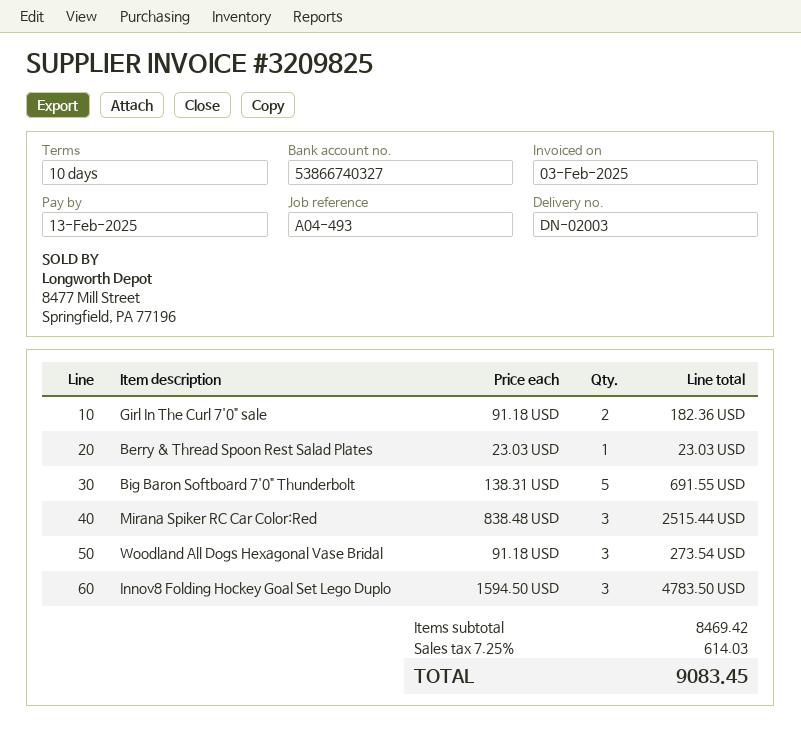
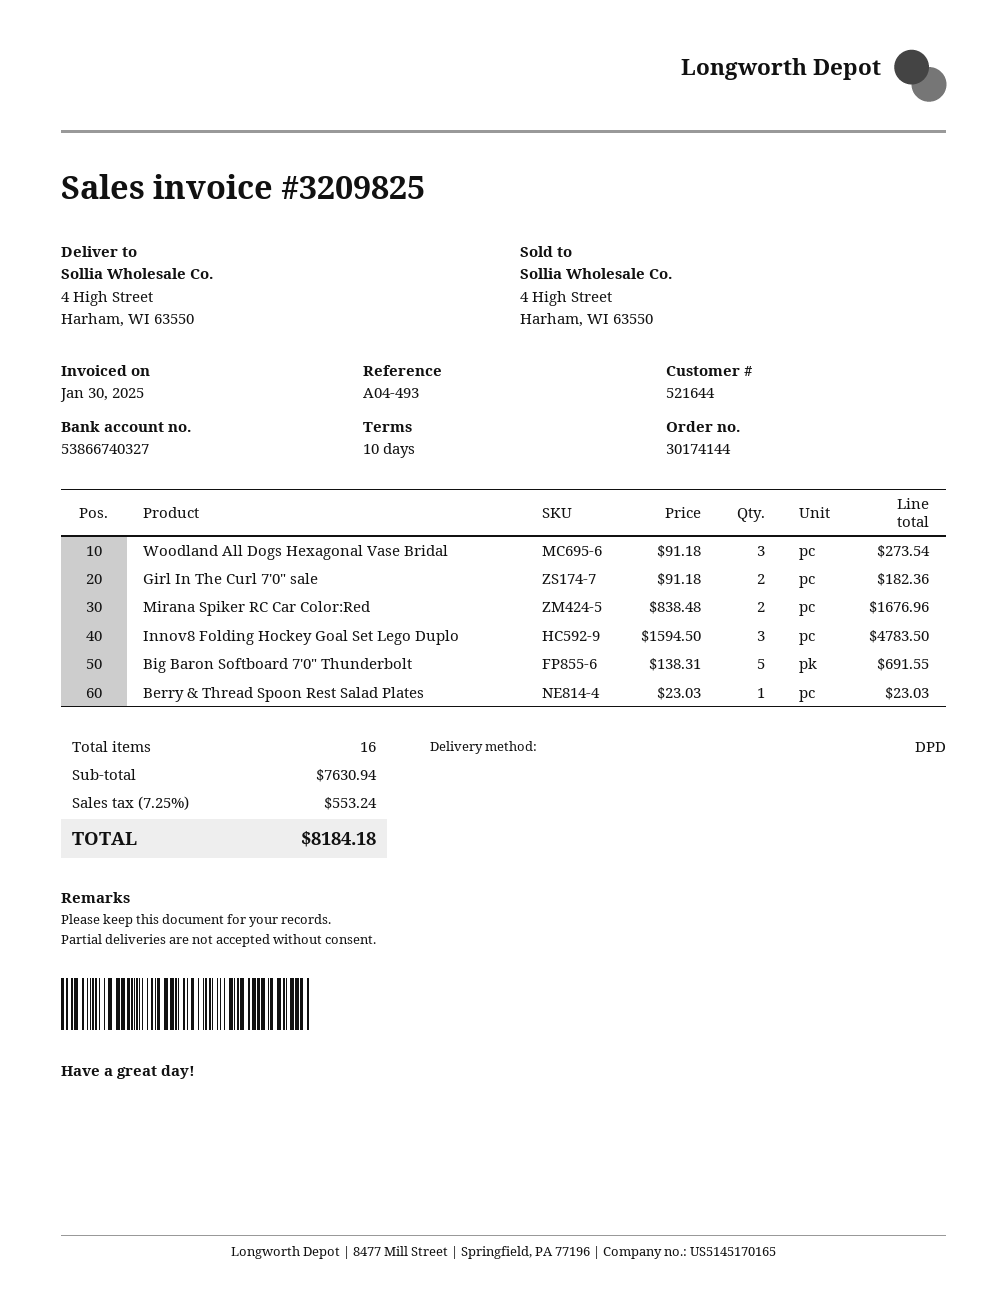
invoice date: 2025-02-03 -> 2025-01-30
Mirana Spiker RC Car Color:Red: 3 x 838.48 = 2515.44 -> 2 x 838.48 = 1676.96
subtotal: 8469.42 -> 7630.94
tax: 7.25% = 614.03 -> 7.25% = 553.24
total: 9083.45 -> 8184.18

